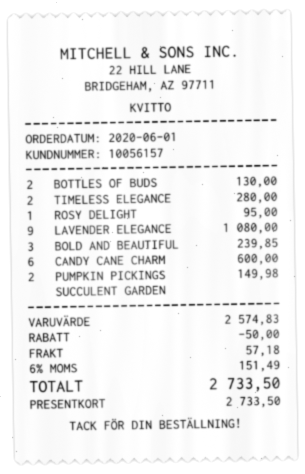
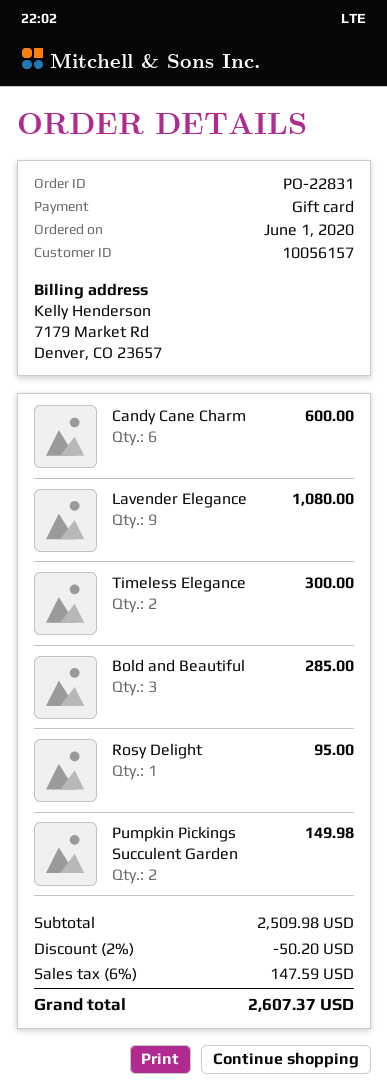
BOTTLES OF BUDS: 2 for 130.00 -> none
TIMELESS ELEGANCE: 2 for 280.00 -> 2 for 300.00
BOLD AND BEAUTIFUL: 3 for 239.85 -> 3 for 285.00
subtotal: 2574.83 -> 2509.98
discount: 50.00 -> 50.20
shipping: 57.18 -> none
tax: 6% = 151.49 -> 6% = 147.59
total: 2733.50 -> 2607.37

